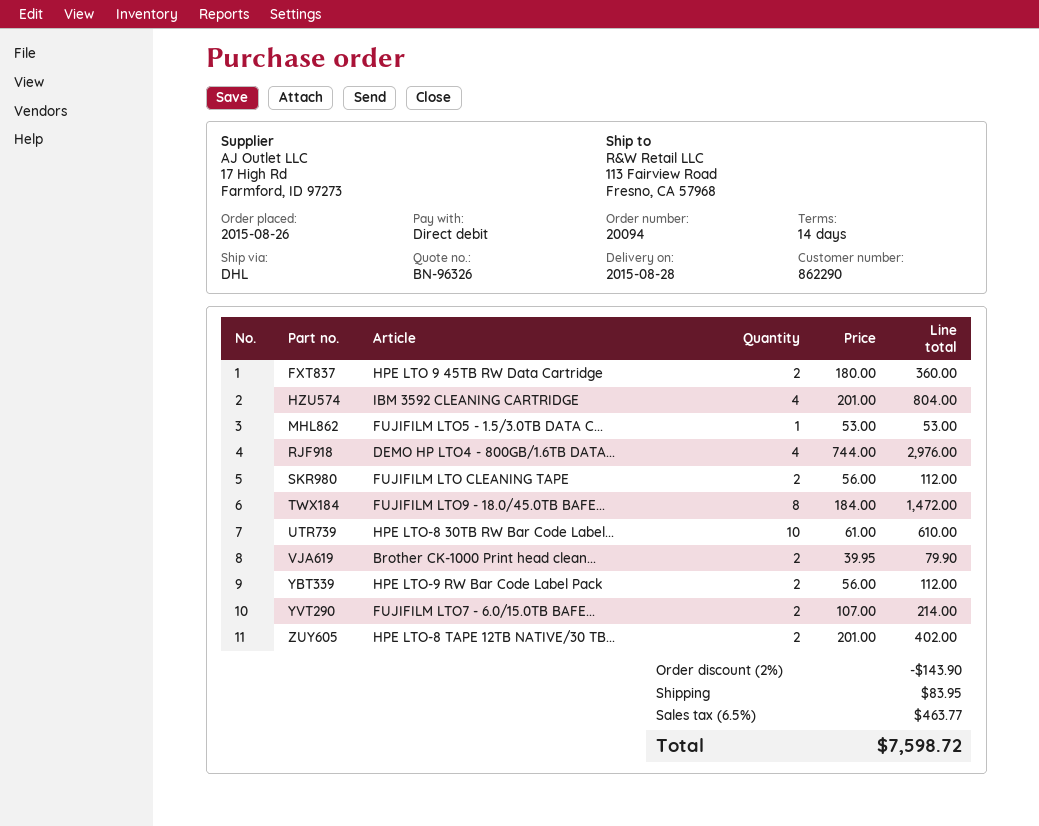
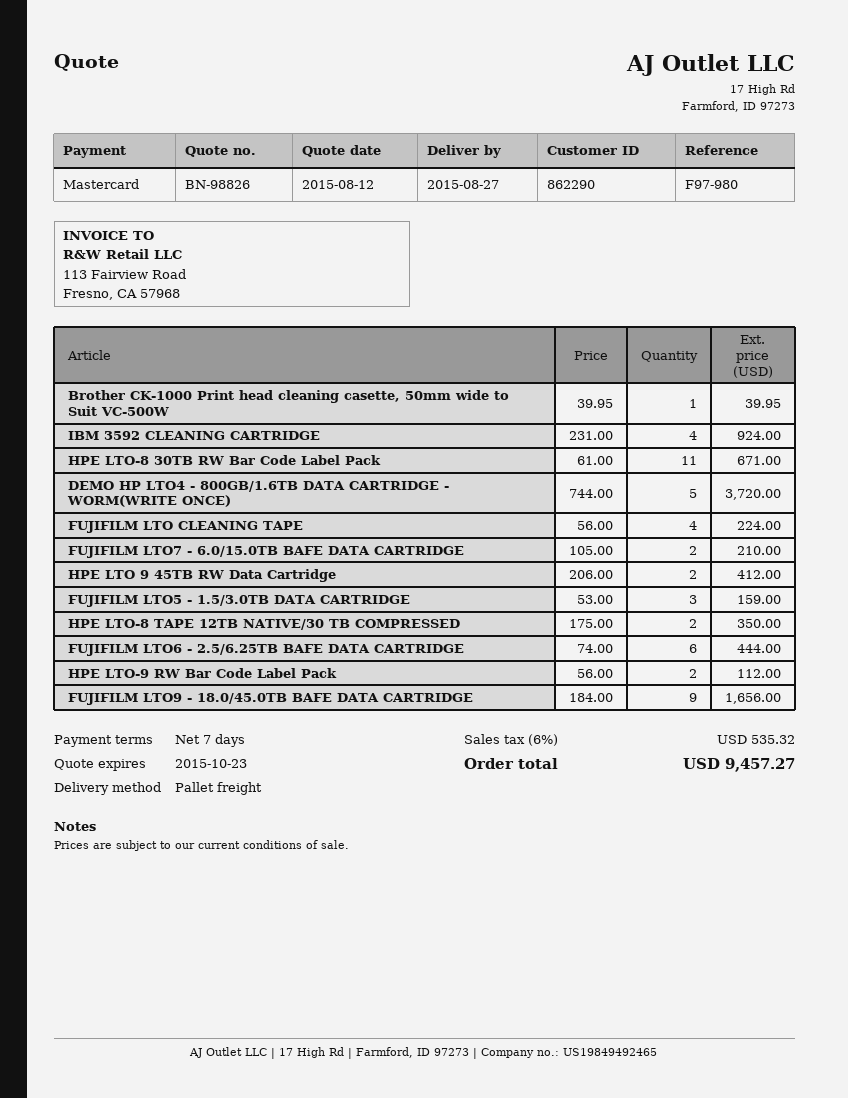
quote number: BN-96326 -> BN-98826
delivery date: 2015-08-28 -> 2015-08-27
payment terms: 14 days -> 7 days
payment method: direct debit -> Mastercard
shipping method: DHL -> pallet freight
HPE LTO 9 45TB RW Data Cartridge: 2 x 180.00 = 360.00 -> 2 x 206.00 = 412.00
IBM 3592 CLEANING CARTRIDGE: 4 x 201.00 = 804.00 -> 4 x 231.00 = 924.00
FUJIFILM LTO5 - 1.5/3.0TB DATA C...: 1 x 53.00 = 53.00 -> 3 x 53.00 = 159.00
DEMO HP LTO4 - 800GB/1.6TB DATA...: 4 x 744.00 = 2976.00 -> 5 x 744.00 = 3720.00
FUJIFILM LTO CLEANING TAPE: 2 x 56.00 = 112.00 -> 4 x 56.00 = 224.00
FUJIFILM LTO9 - 18.0/45.0TB BAFE...: 8 x 184.00 = 1472.00 -> 9 x 184.00 = 1656.00
HPE LTO-8 30TB RW Bar Code Label...: 10 x 61.00 = 610.00 -> 11 x 61.00 = 671.00
Brother CK-1000 Print head clean...: 2 x 39.95 = 79.90 -> 1 x 39.95 = 39.95
FUJIFILM LTO7 - 6.0/15.0TB BAFE...: 2 x 107.00 = 214.00 -> 2 x 105.00 = 210.00
HPE LTO-8 TAPE 12TB NATIVE/30 TB...: 2 x 201.00 = 402.00 -> 2 x 175.00 = 350.00
FUJIFILM LTO6 - 2.5/6.25TB BAFE DATA CARTRIDGE: none -> 6 x 74.00 = 444.00
discount: 2% = 143.90 -> none
shipping: 83.95 -> none
tax: 6.5% = 463.77 -> 6% = 535.32
total: 7598.72 -> 9457.27

